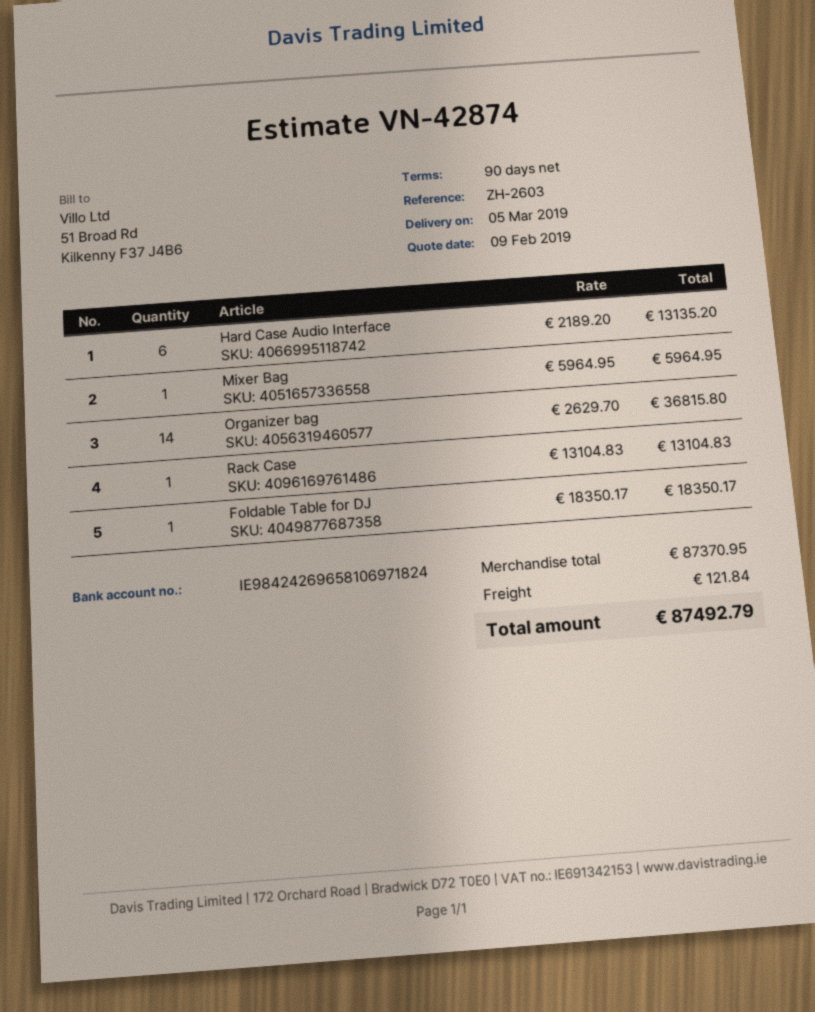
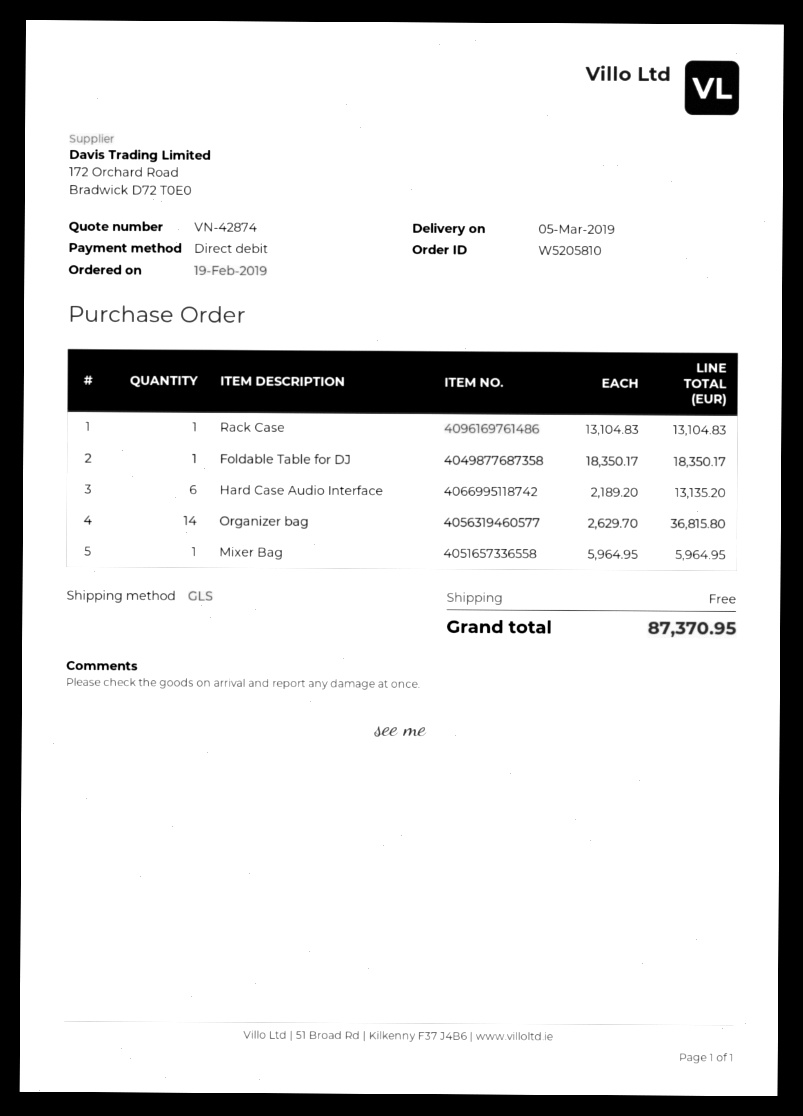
shipping: 121.84 -> 0.00
total: 87492.79 -> 87370.95

